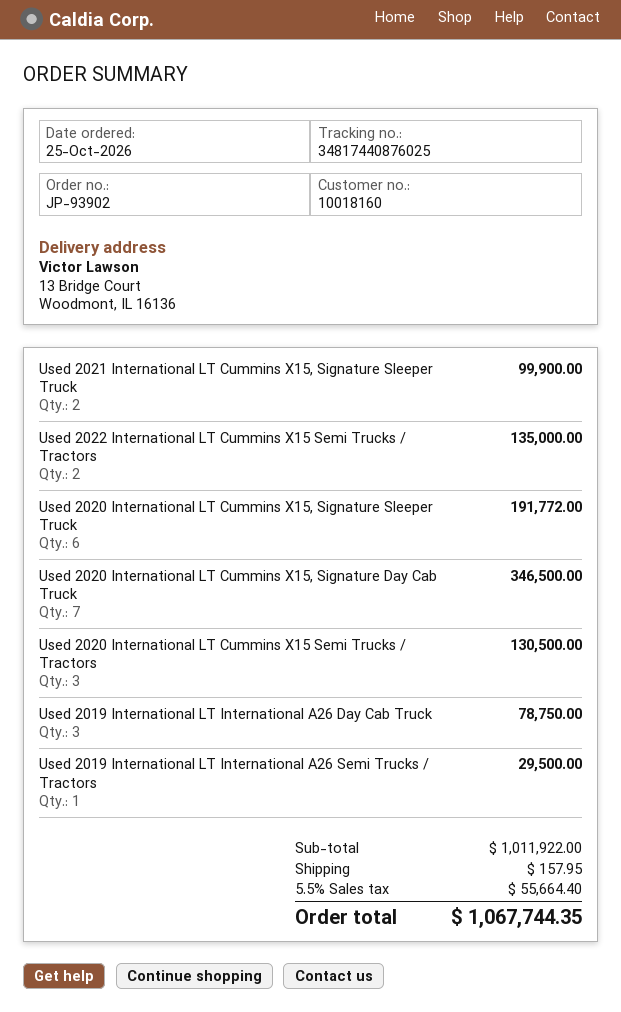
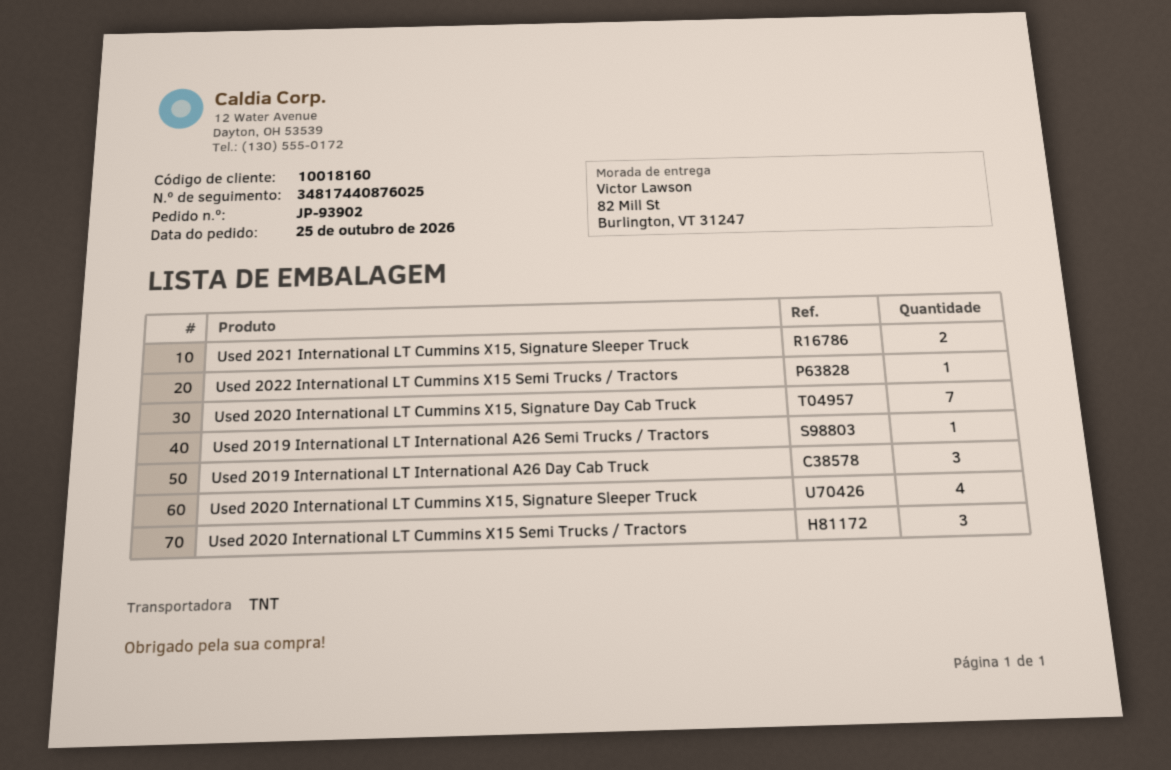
ship to: 13 Bridge Court, Woodmont, IL 16136 -> 82 Mill St, Burlington, VT 31247
Used 2022 International LT Cummins X15 Semi Trucks / Tractors: 2 -> 1
Used 2020 International LT Cummins X15, Signature Sleeper Truck: 6 -> 4

